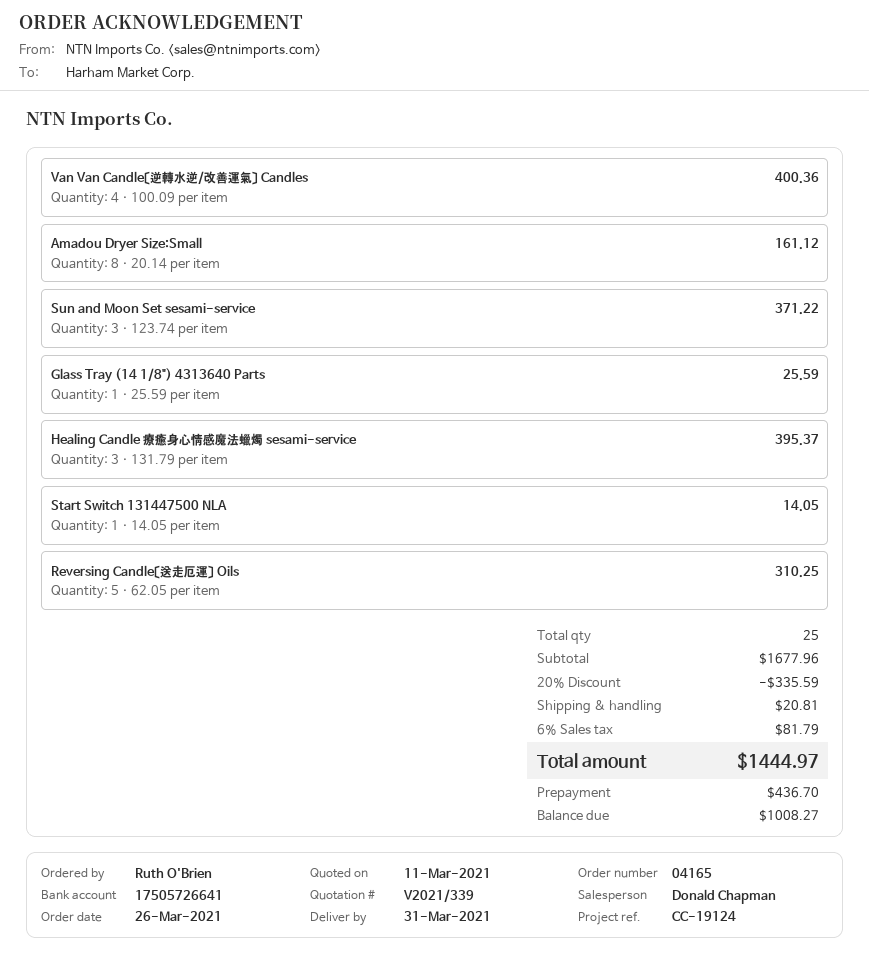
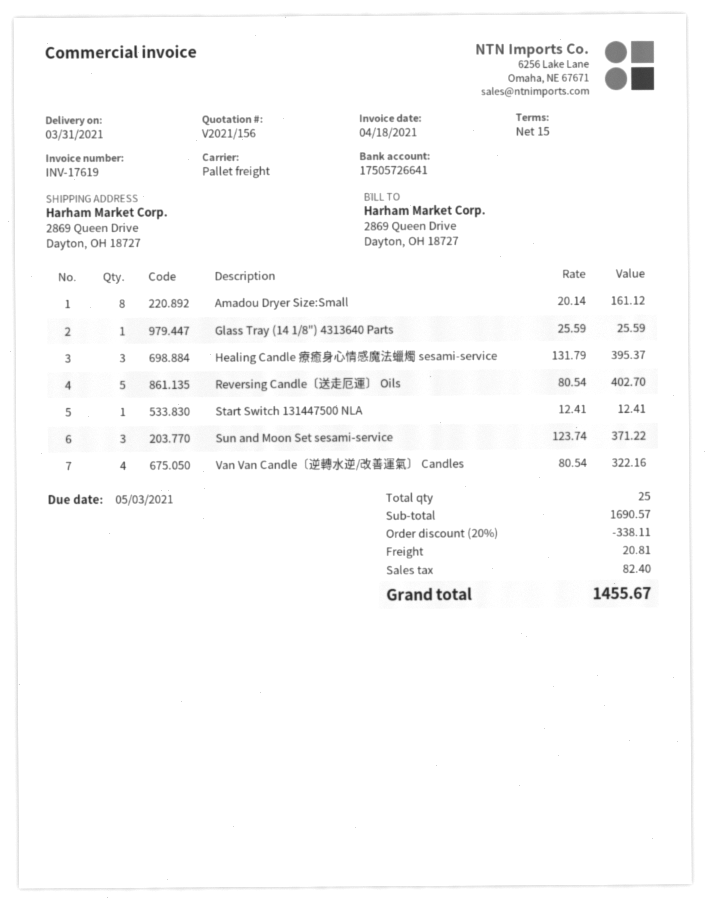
quote number: V2021/339 -> V2021/156
Van Van Candle〔逆轉水逆/改善運氣〕 Candles: 4 x 100.09 = 400.36 -> 4 x 80.54 = 322.16
Start Switch 131447500 NLA: 1 x 14.05 = 14.05 -> 1 x 12.41 = 12.41
Reversing Candle〔送走厄運〕 Oils: 5 x 62.05 = 310.25 -> 5 x 80.54 = 402.70
subtotal: 1677.96 -> 1690.57
discount: 20% = 335.59 -> 20% = 338.11
tax: 81.79 -> 82.40
total: 1444.97 -> 1455.67

